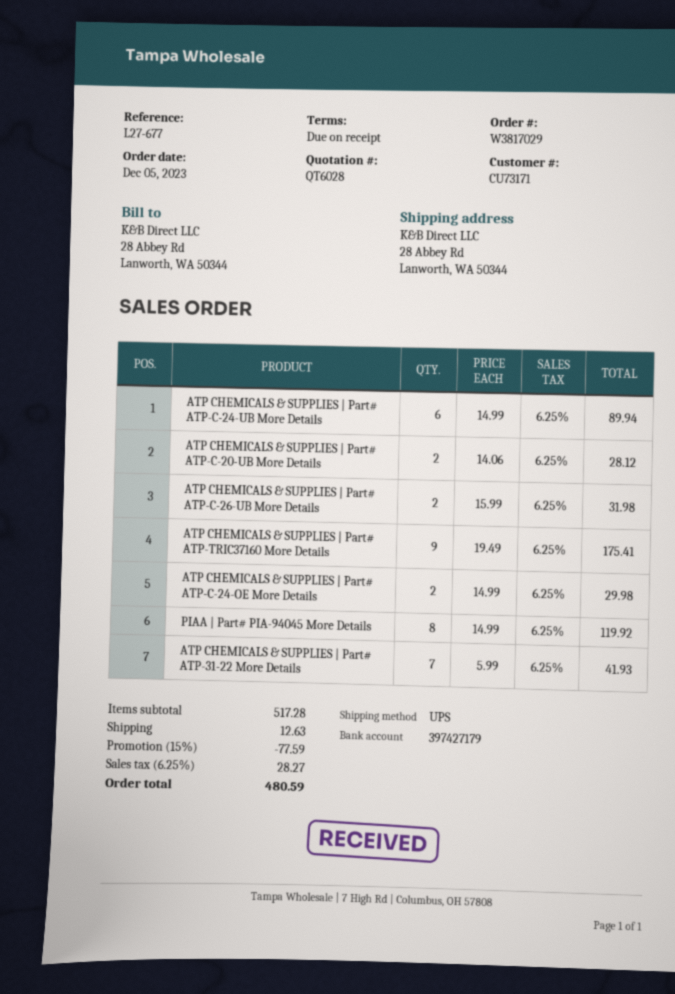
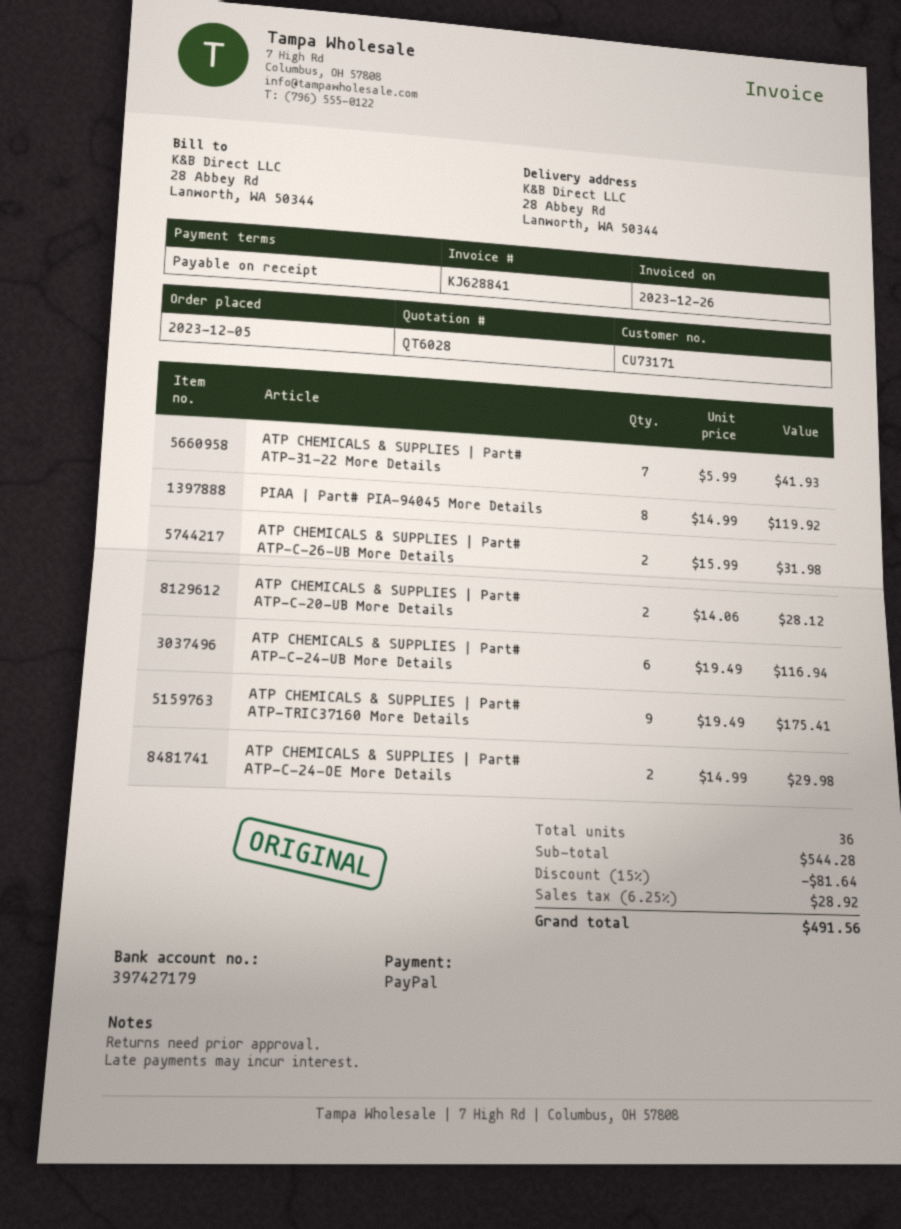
ATP CHEMICALS & SUPPLIES | Part# ATP-C-24-UB More Details: 6 x 14.99 = 89.94 -> 6 x 19.49 = 116.94
subtotal: 517.28 -> 544.28
discount: 15% = 77.59 -> 15% = 81.64
shipping: 12.63 -> none
tax: 6.25% = 28.27 -> 6.25% = 28.92
total: 480.59 -> 491.56

